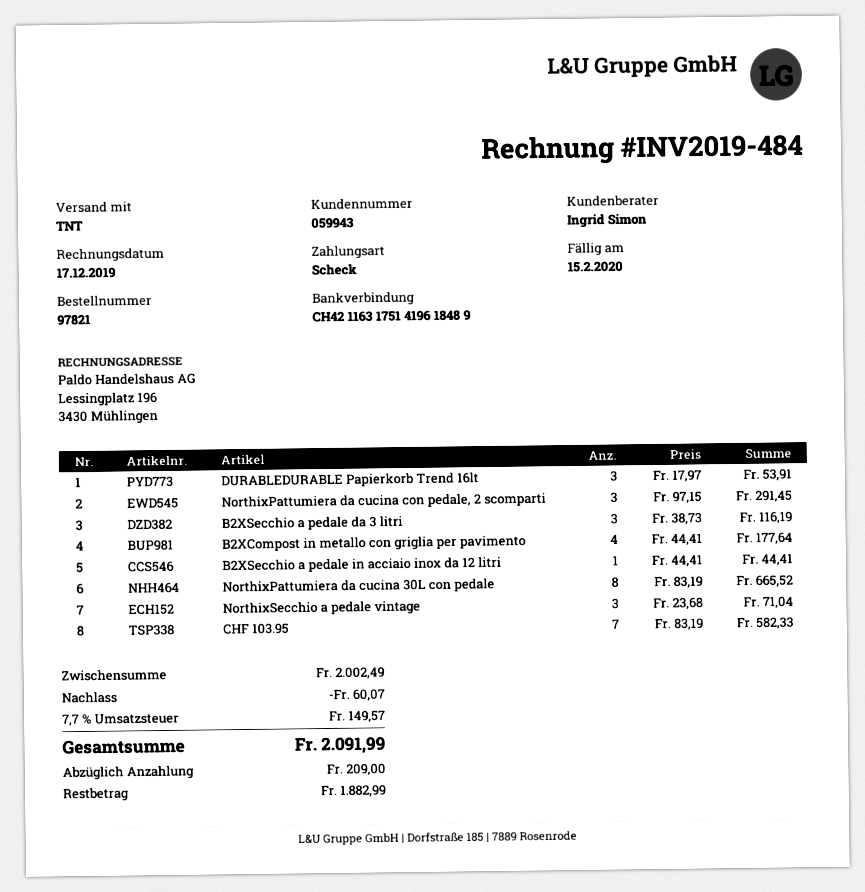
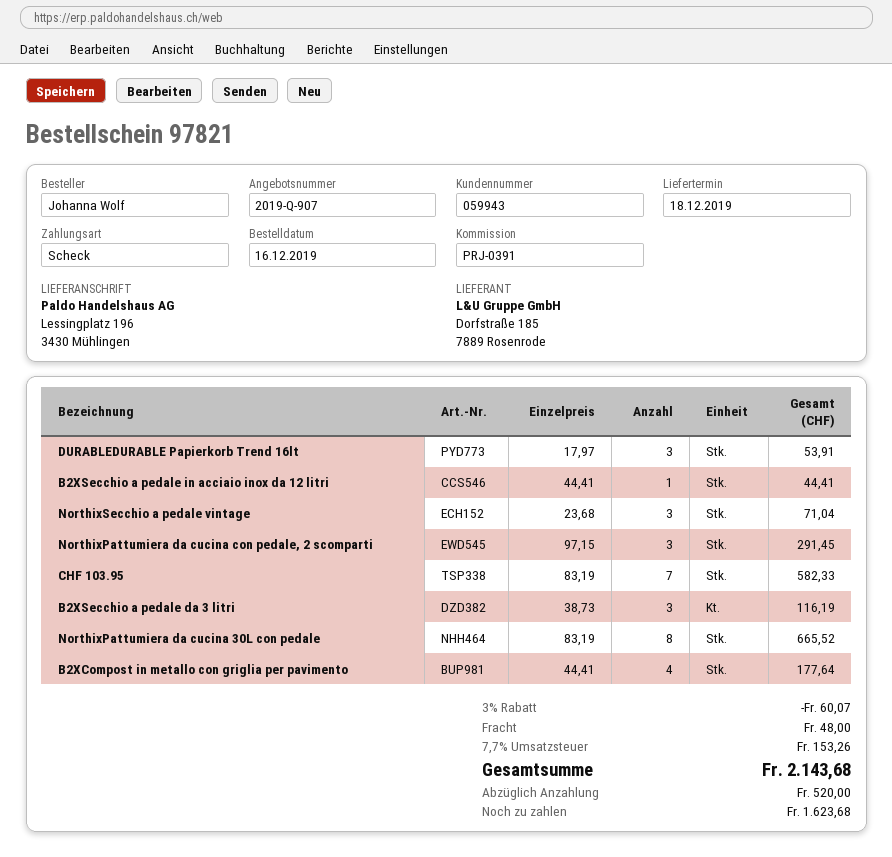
shipping: none -> 48.00
tax: 7.7% = 149.57 -> 7.7% = 153.26
total: 2091.99 -> 2143.68
deposit: 209.00 -> 520.00
balance: 1882.99 -> 1623.68

